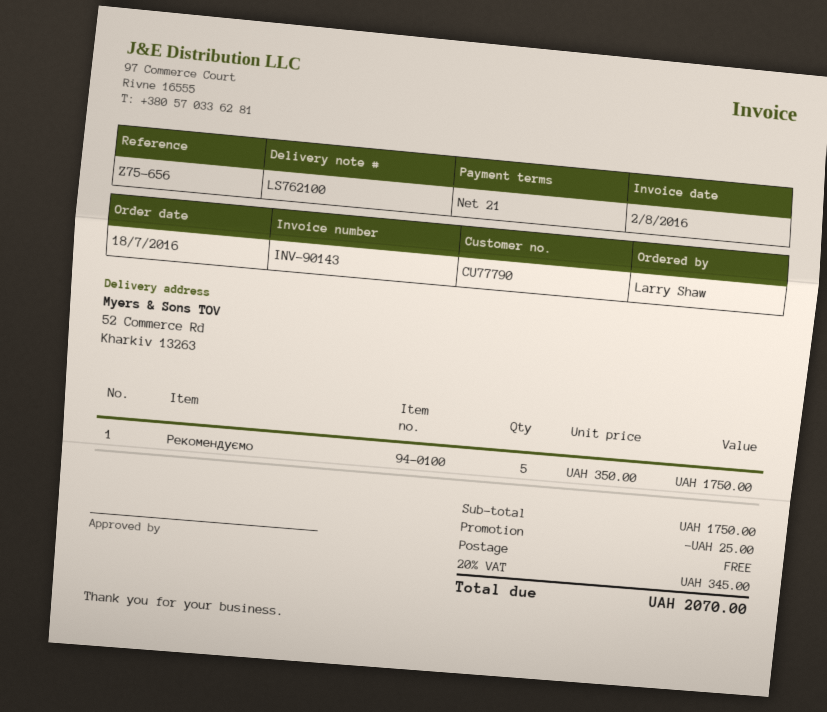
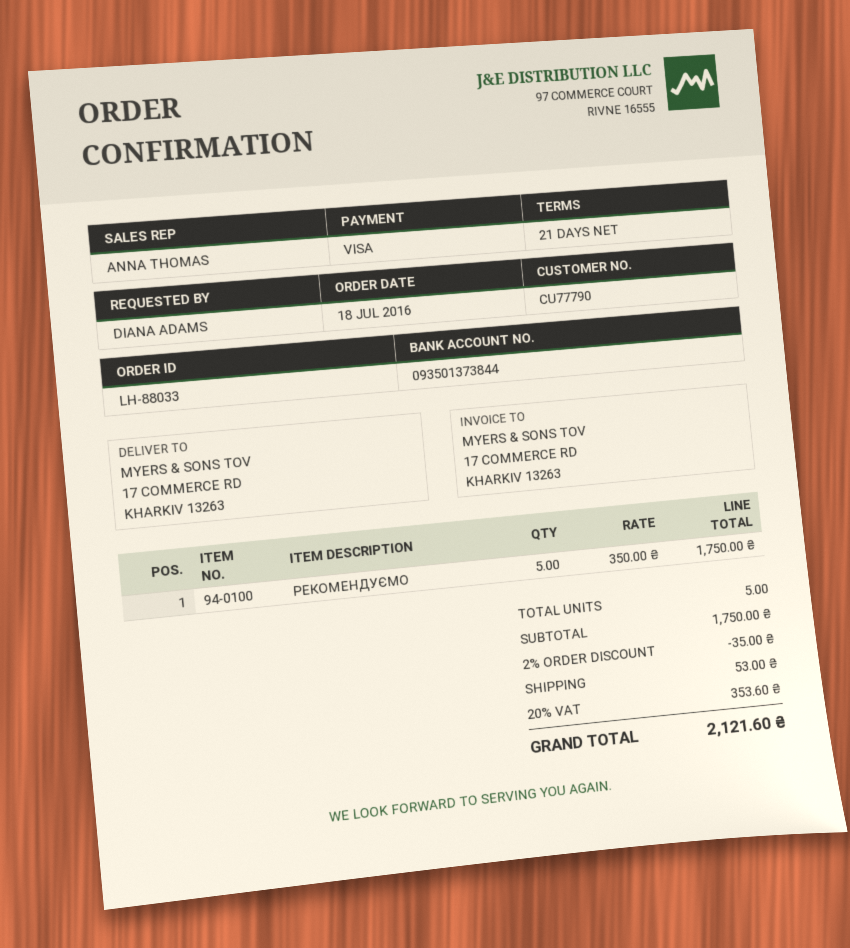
ordered by: Larry Shaw -> DIANA ADAMS
ship to: 52 Commerce Rd, Kharkiv 13263 -> 17 COMMERCE RD, KHARKIV 13263
discount: 25.00 -> 35.00
shipping: 0.00 -> 53.00
tax: 20% = 345.00 -> 20% = 353.60
total: 2070.00 -> 2121.60

